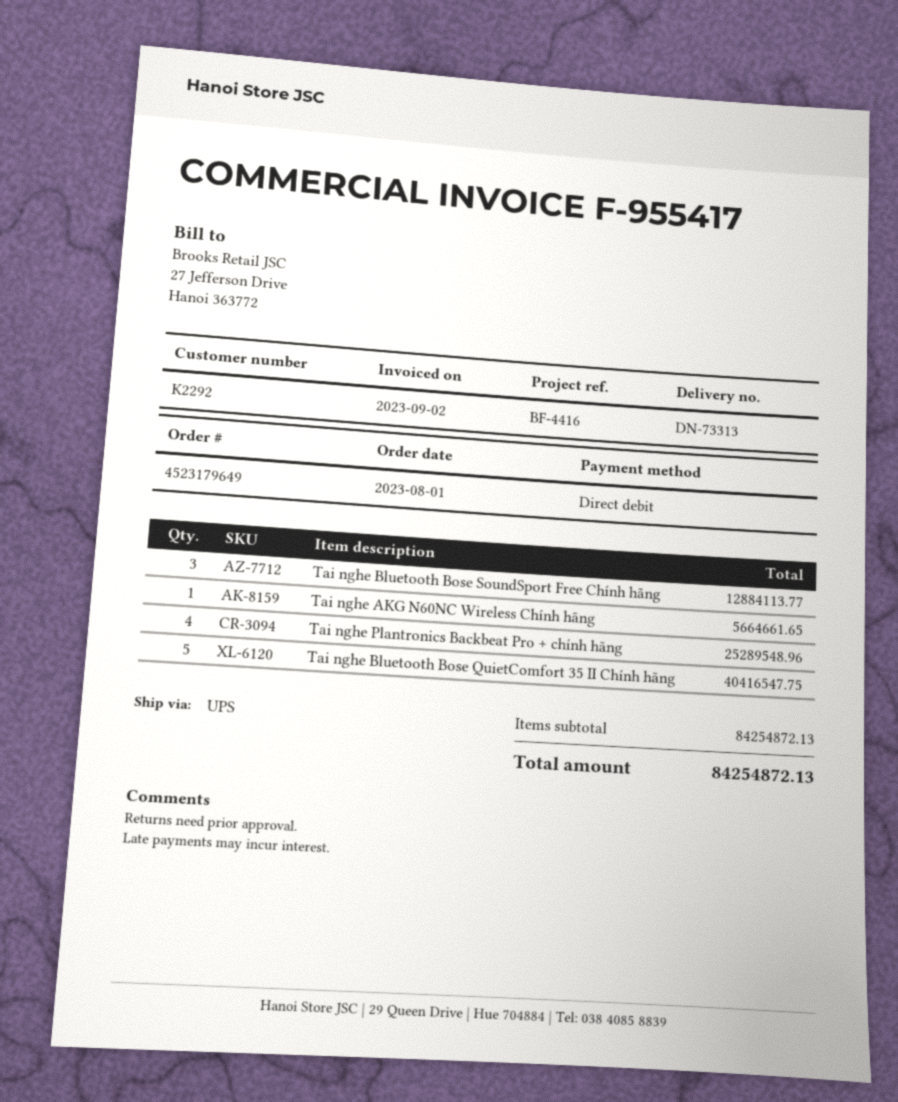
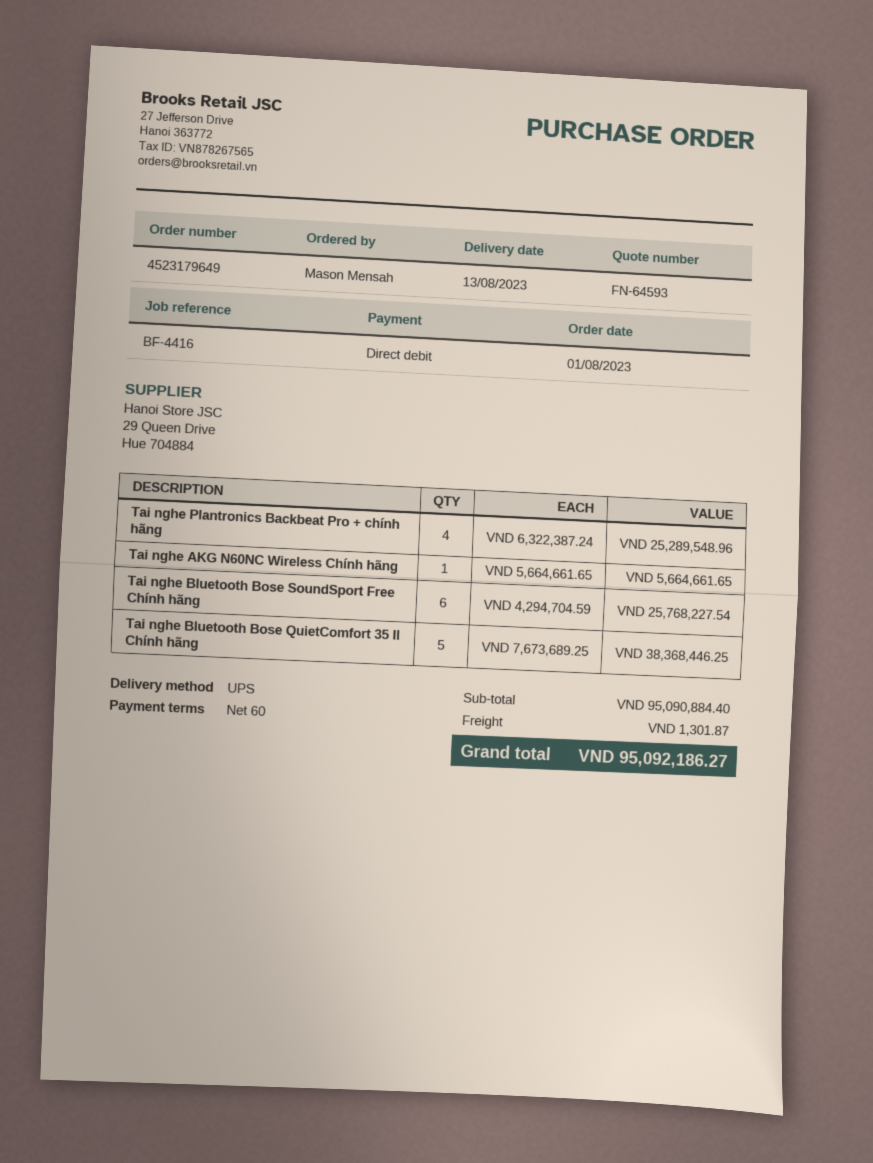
Tai nghe Bluetooth Bose SoundSport Free Chính hãng: 3 for 12884113.77 -> 6 for 25768227.54
Tai nghe Bluetooth Bose QuietComfort 35 II Chính hãng: 5 for 40416547.75 -> 5 for 38368446.25
subtotal: 84254872.13 -> 95090884.40
shipping: none -> 1301.87
total: 84254872.13 -> 95092186.27

